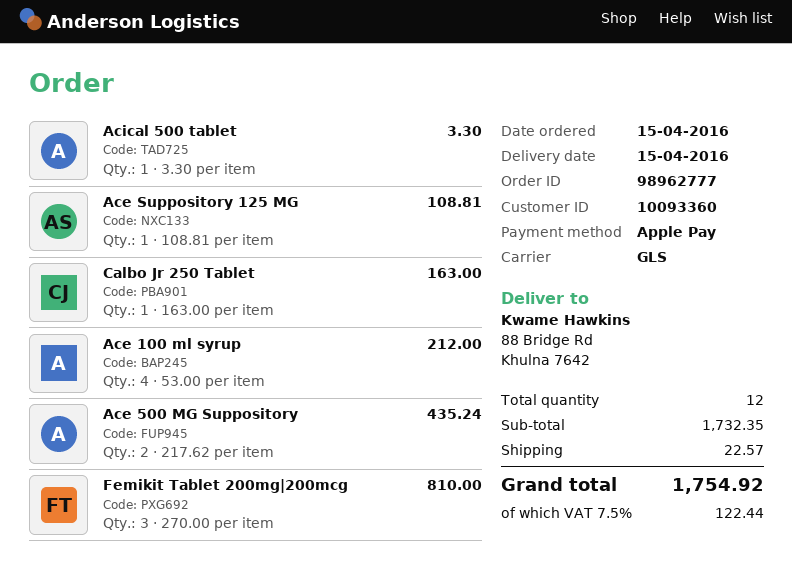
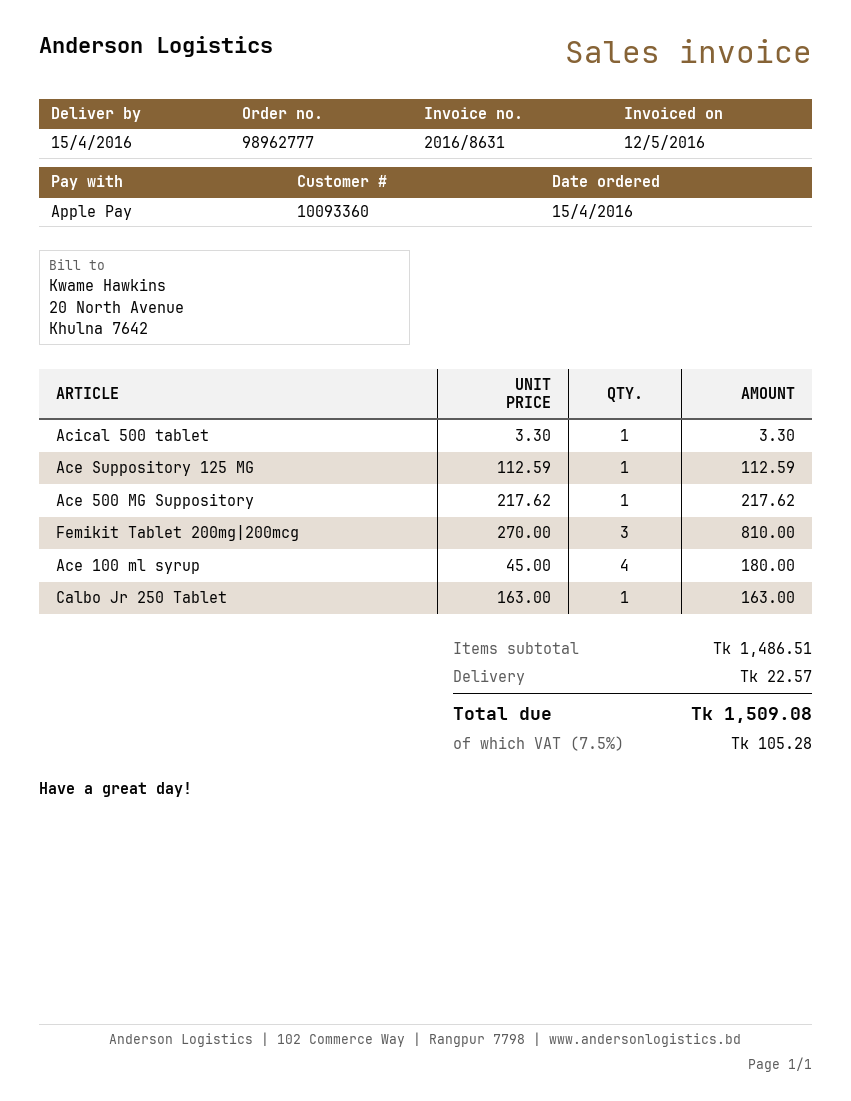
Ace Suppository 125 MG: 1 x 108.81 = 108.81 -> 1 x 112.59 = 112.59
Ace 100 ml syrup: 4 x 53.00 = 212.00 -> 4 x 45.00 = 180.00
Ace 500 MG Suppository: 2 x 217.62 = 435.24 -> 1 x 217.62 = 217.62
subtotal: 1732.35 -> 1486.51
tax: 7.5% = 122.44 -> 7.5% = 105.28
total: 1754.92 -> 1509.08

